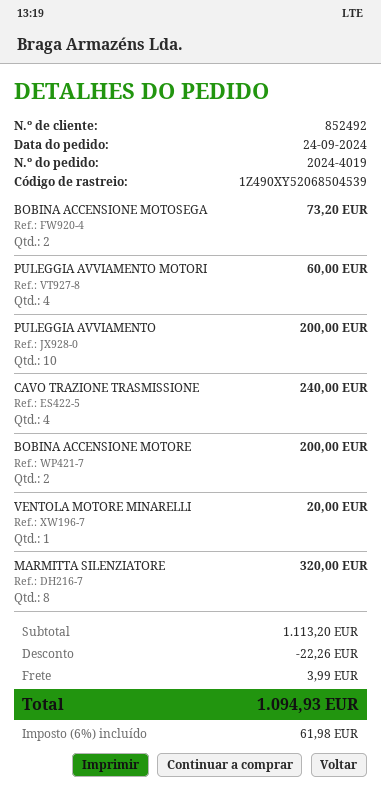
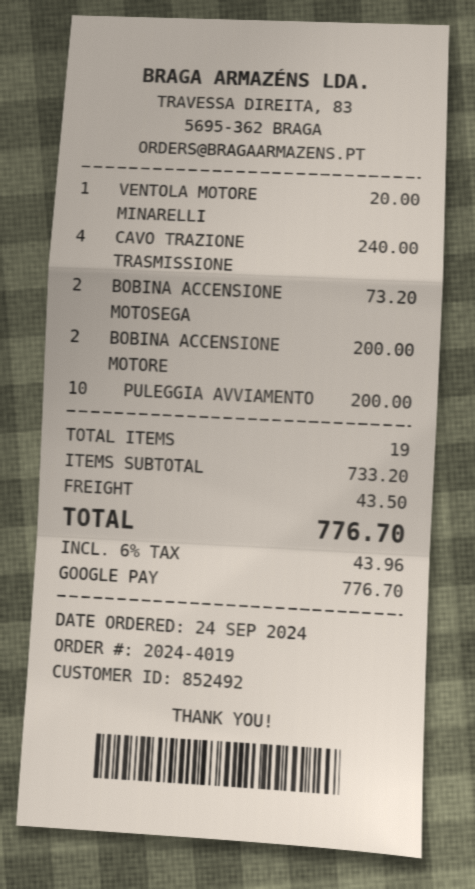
PULEGGIA AVVIAMENTO MOTORI: 4 for 60.00 -> none
MARMITTA SILENZIATORE: 8 for 320.00 -> none
subtotal: 1113.20 -> 733.20
discount: 22.26 -> none
shipping: 3.99 -> 43.50
tax: 6% = 61.98 -> 6% = 43.96
total: 1094.93 -> 776.70

